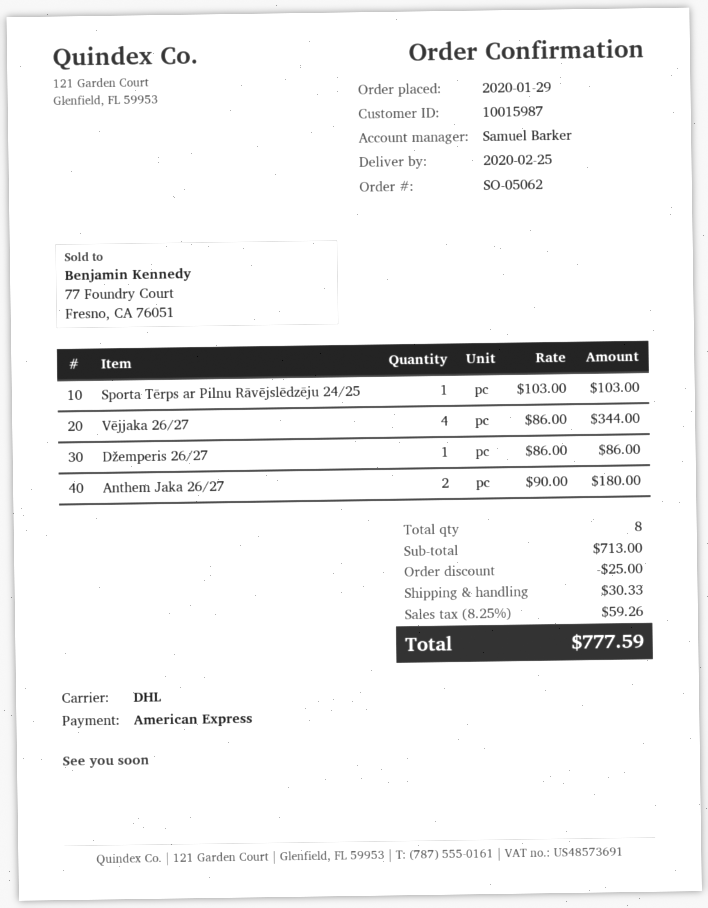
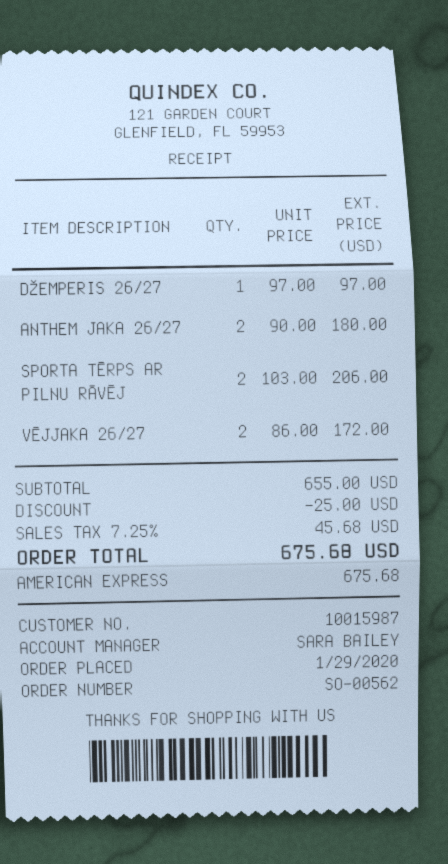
order number: SO-05062 -> SO-00562
sales rep: Samuel Barker -> SARA BAILEY
Sporta Tērps ar Pilnu Rāvējslēdzēju 24/25: 1 x 103.00 = 103.00 -> 2 x 103.00 = 206.00
Vējjaka 26/27: 4 x 86.00 = 344.00 -> 2 x 86.00 = 172.00
Džemperis 26/27: 1 x 86.00 = 86.00 -> 1 x 97.00 = 97.00
subtotal: 713.00 -> 655.00
shipping: 30.33 -> none
tax: 8.25% = 59.26 -> 7.25% = 45.68
total: 777.59 -> 675.68

